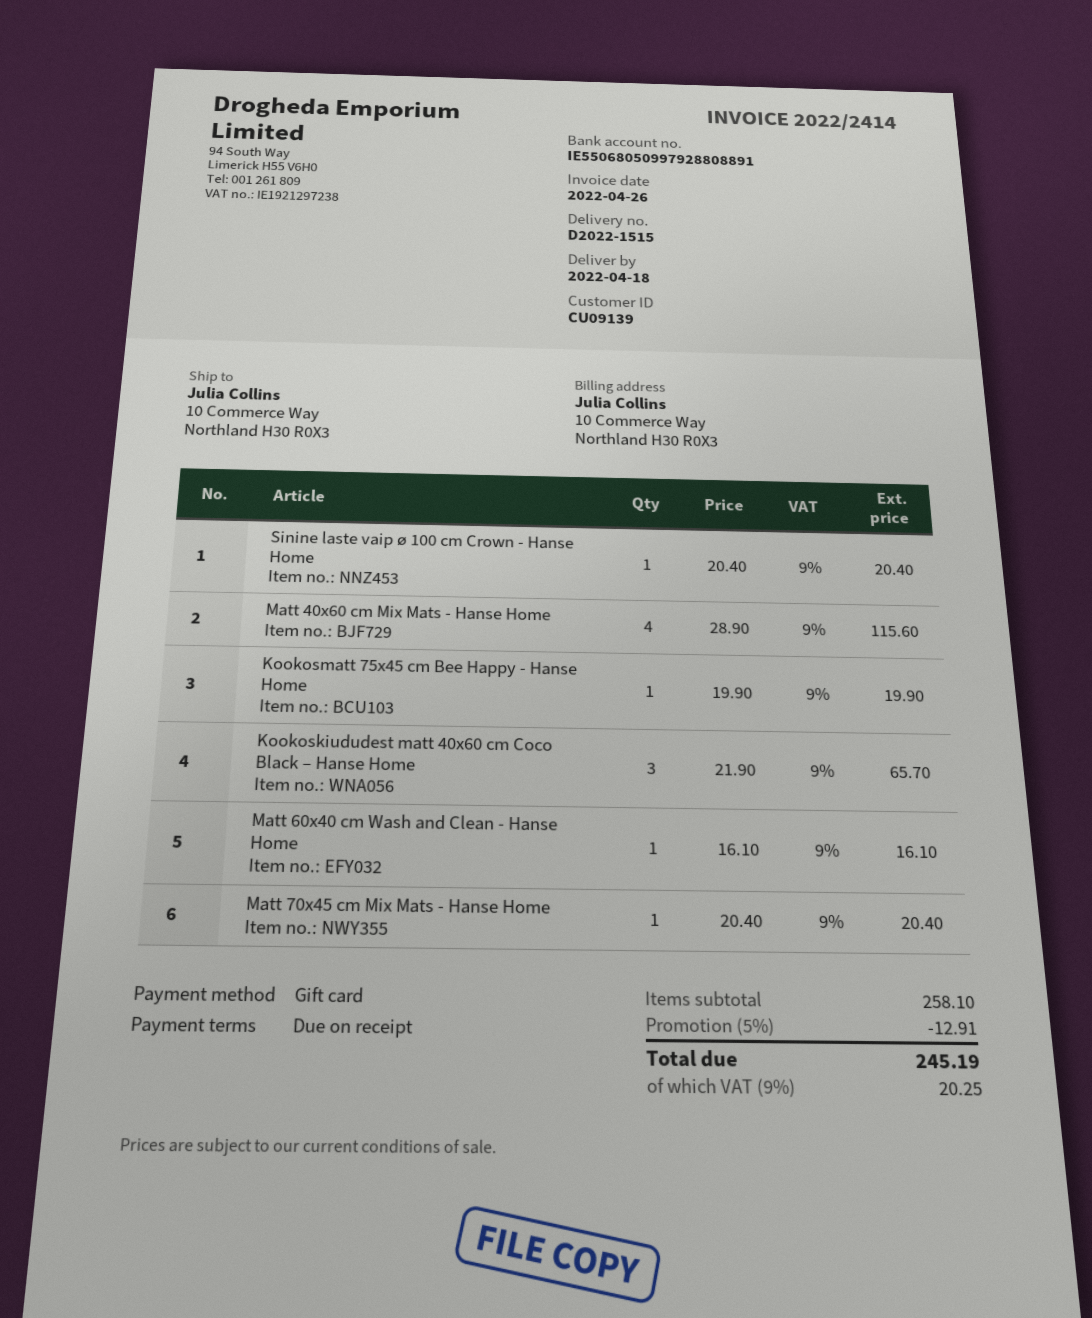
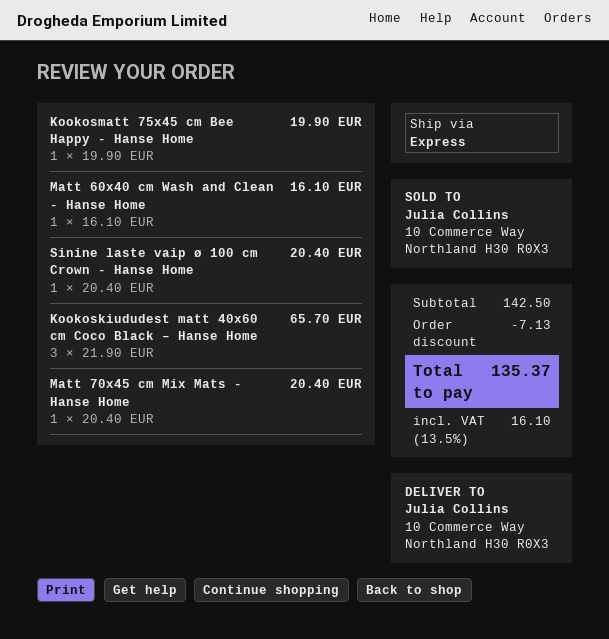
Matt 40x60 cm Mix Mats - Hanse Home: 4 x 28.90 = 115.60 -> none
subtotal: 258.10 -> 142.50
discount: 12.91 -> 7.13
tax: 9% = 20.25 -> 13.5% = 16.10
total: 245.19 -> 135.37

